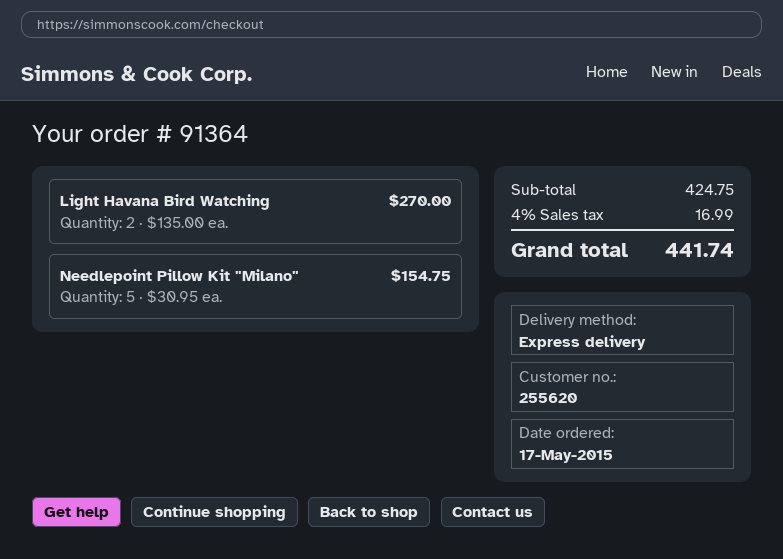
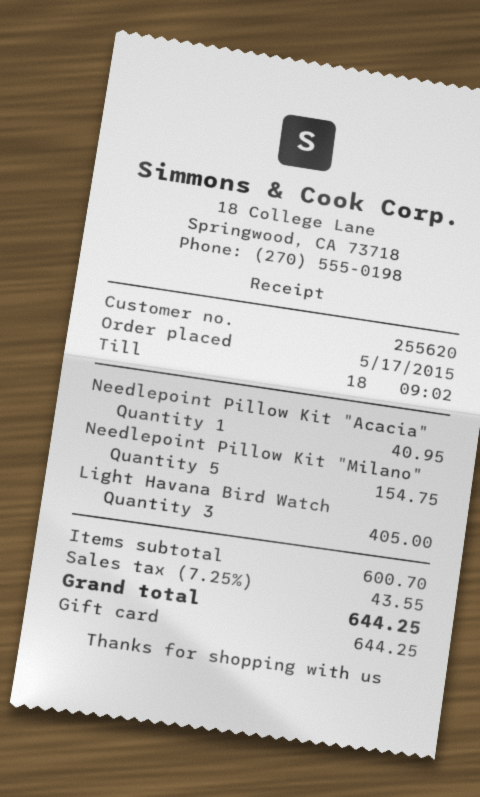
Light Havana Bird Watching: 2 for 270.00 -> 3 for 405.00
Needlepoint Pillow Kit "Acacia": none -> 1 for 40.95
subtotal: 424.75 -> 600.70
tax: 4% = 16.99 -> 7.25% = 43.55
total: 441.74 -> 644.25

